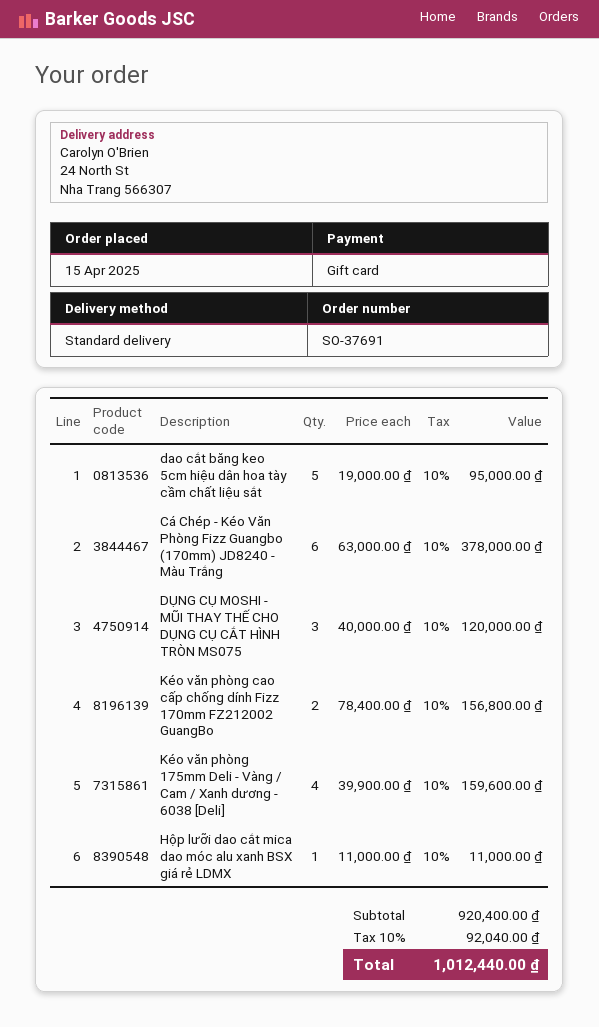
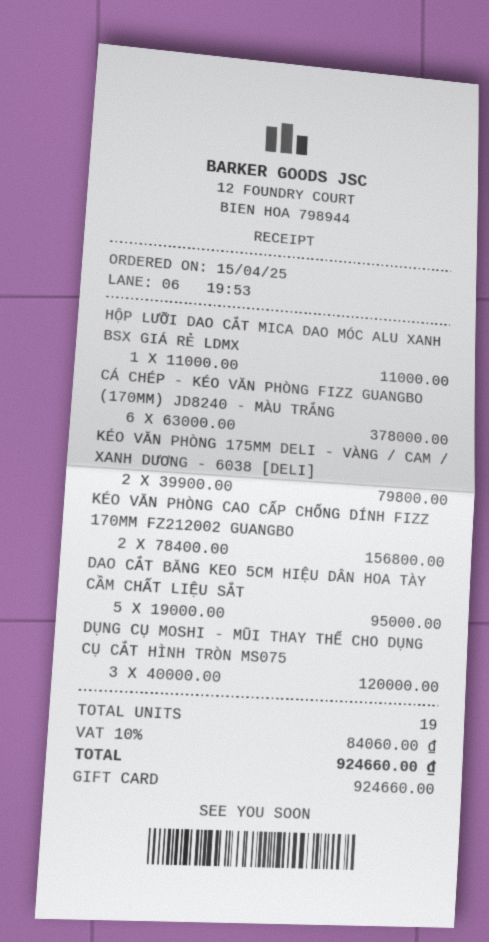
Kéo văn phòng 175mm Deli - Vàng / Cam / Xanh dương - 6038 [Deli]: 4 x 39900.00 = 159600.00 -> 2 x 39900.00 = 79800.00
tax: 10% = 92040.00 -> 10% = 84060.00
total: 1012440.00 -> 924660.00

